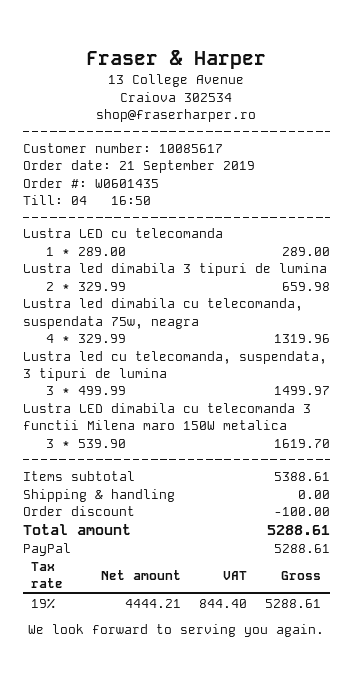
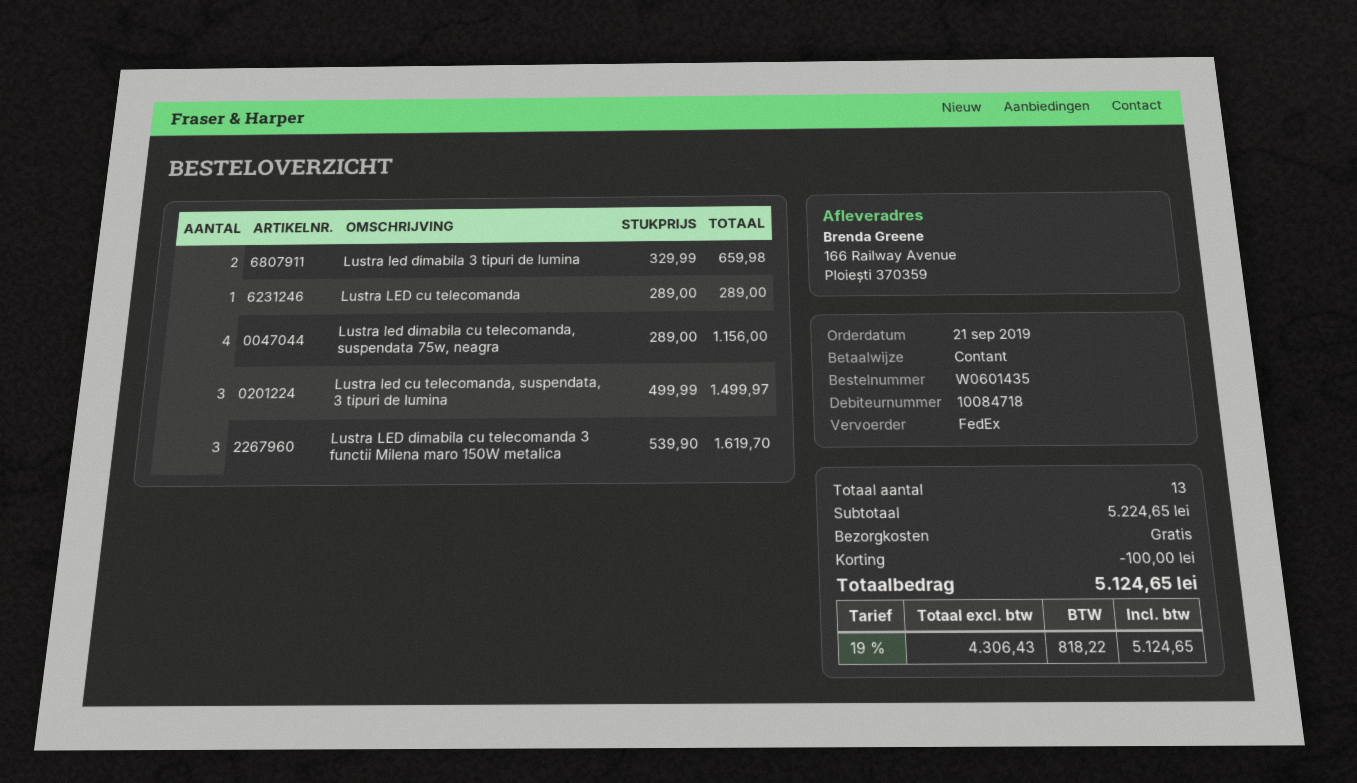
customer number: 10085617 -> 10084718
payment method: PayPal -> cash
Lustra led dimabila cu telecomanda, suspendata 75w, neagra: 4 x 329.99 = 1319.96 -> 4 x 289.00 = 1156.00
subtotal: 5388.61 -> 5224.65
net: 4444.21 -> 4306.43
tax: 19% = 844.40 -> 19% = 818.22
total: 5288.61 -> 5124.65

